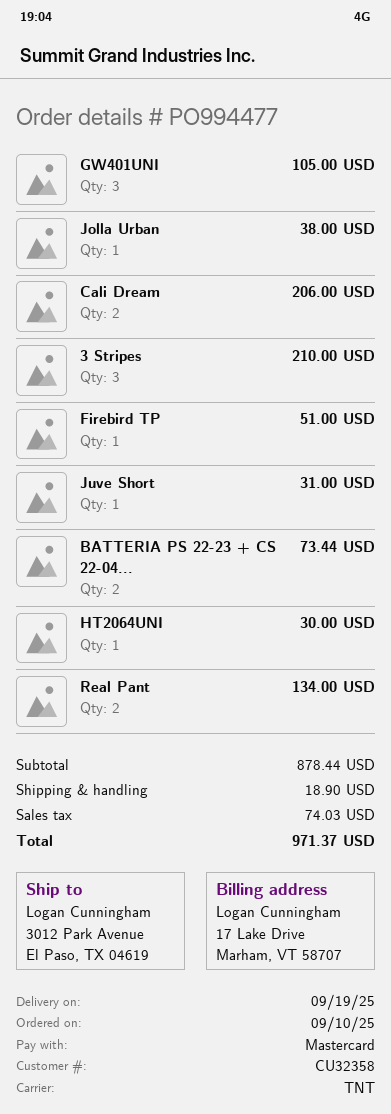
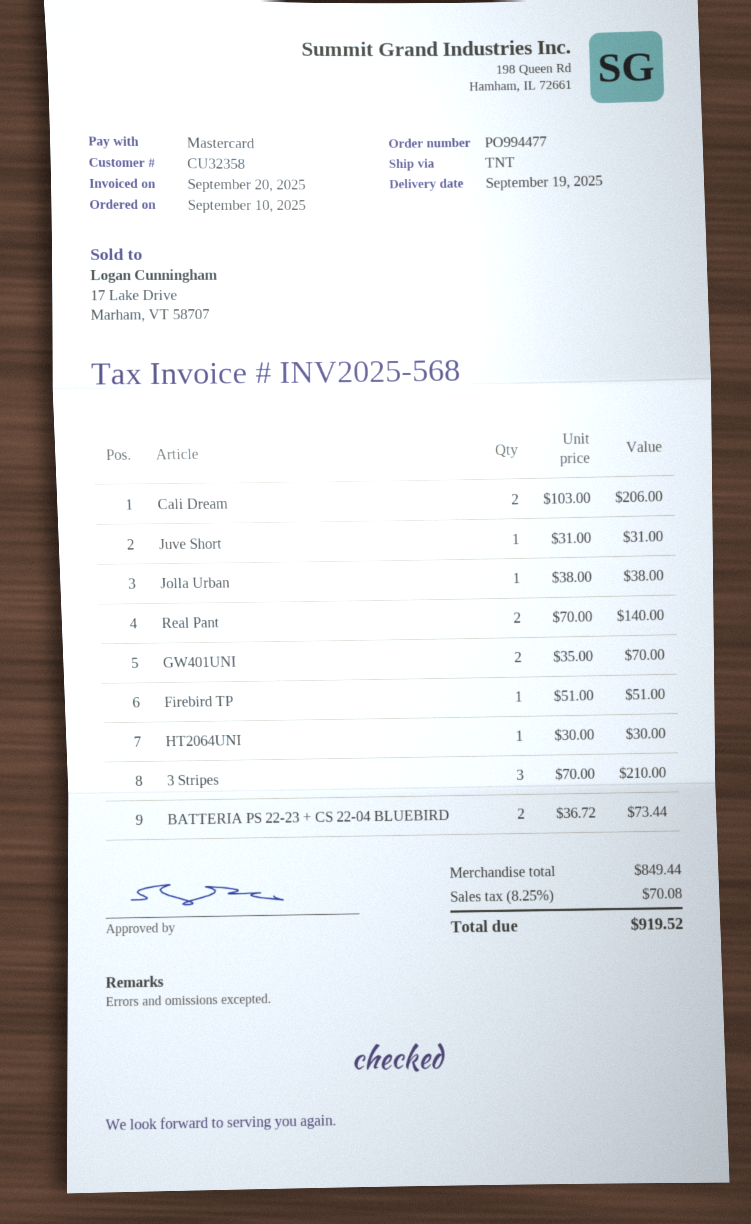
GW401UNI: 3 for 105.00 -> 2 for 70.00
Real Pant: 2 for 134.00 -> 2 for 140.00
subtotal: 878.44 -> 849.44
shipping: 18.90 -> none
tax: 74.03 -> 70.08
total: 971.37 -> 919.52

